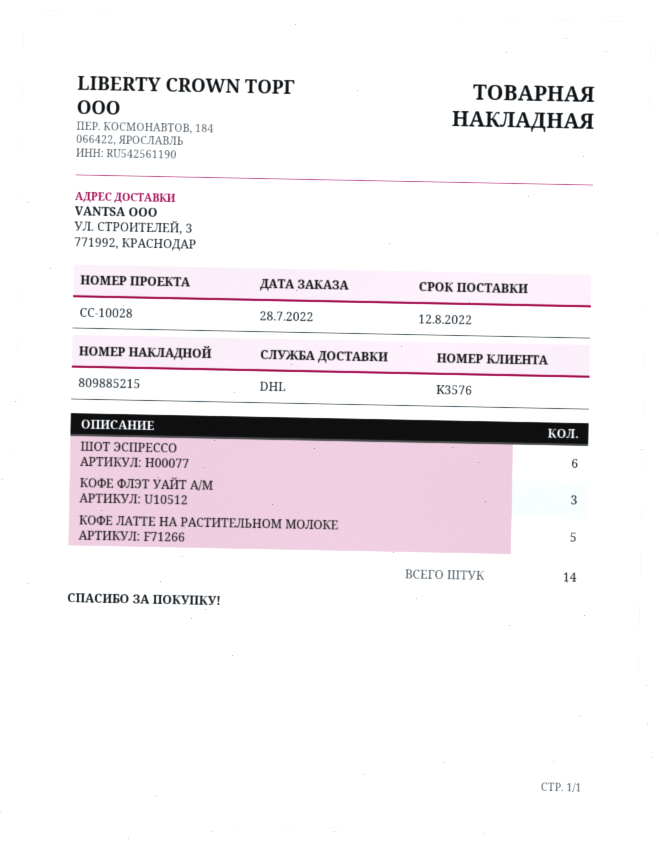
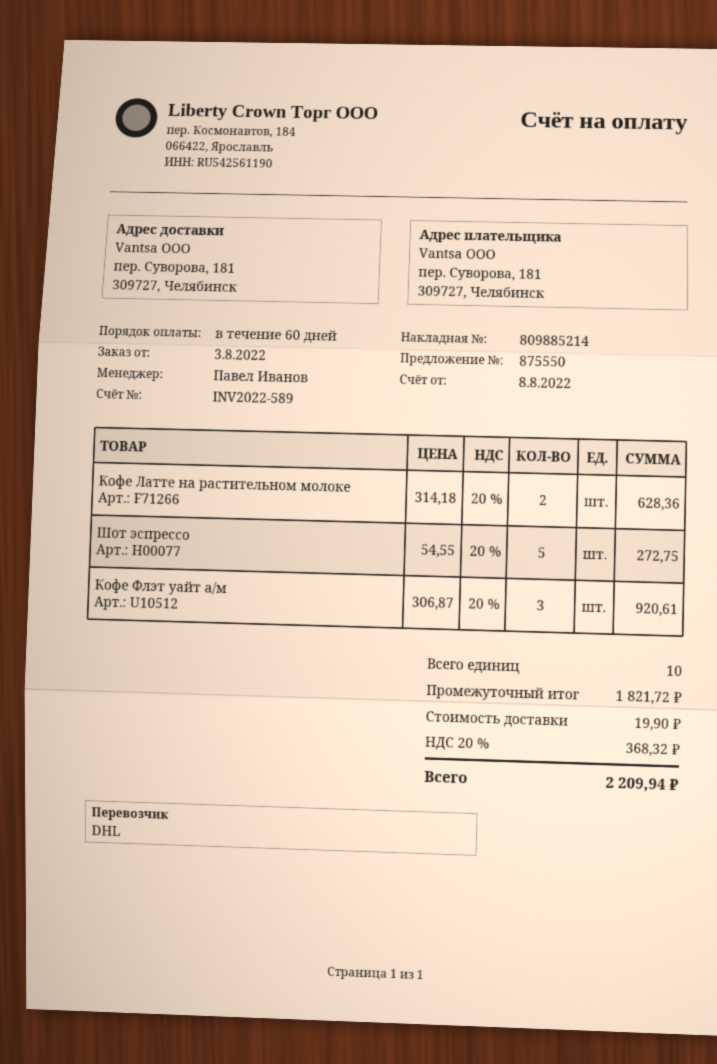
order date: 2022-07-28 -> 2022-08-03
delivery note number: 809885215 -> 809885214
ship to: УЛ. СТРОИТЕЛЕЙ, 3, 771992, КРАСНОДАР -> пер. Суворова, 181, 309727, Челябинск
ШОТ ЭСПРЕССО: 6 -> 5
КОФЕ ЛАТТЕ НА РАСТИТЕЛЬНОМ МОЛОКЕ: 5 -> 2
total quantity: 14 -> 10

